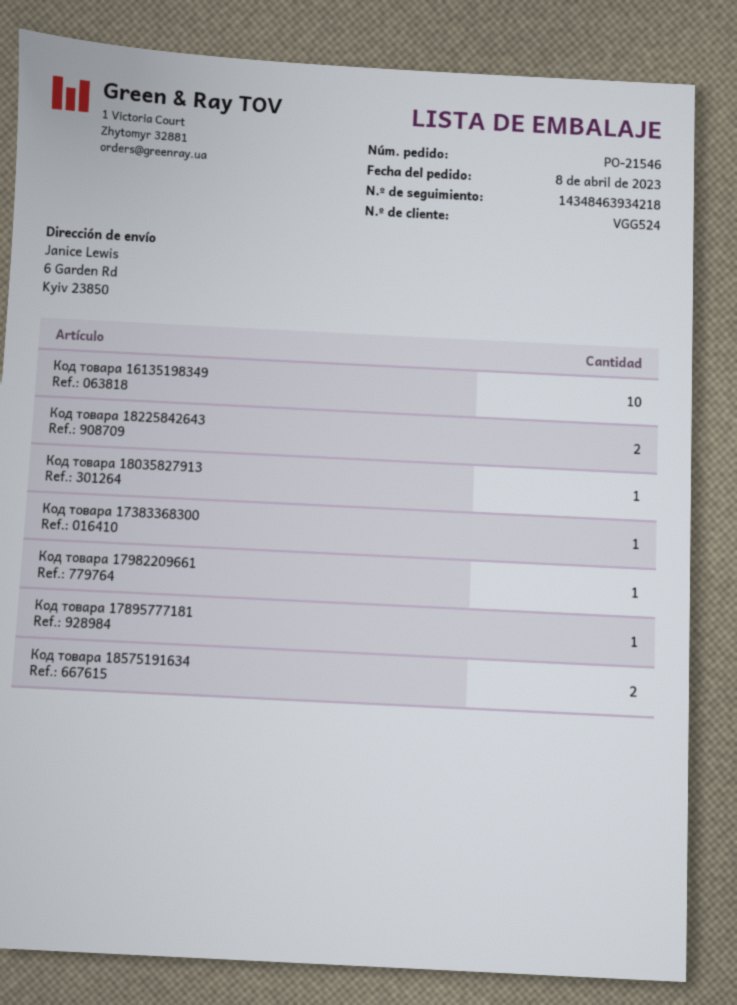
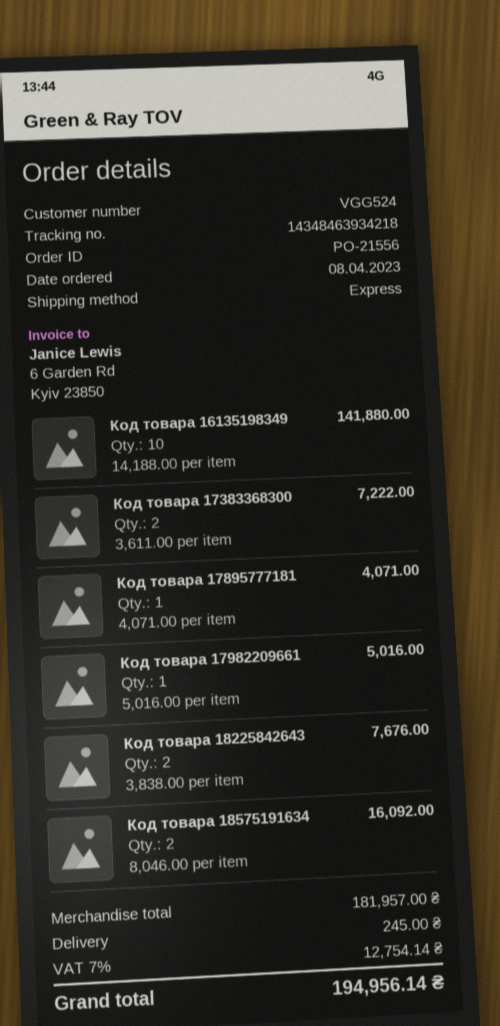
order number: PO-21546 -> PO-21556
Код товара 18035827913: 1 -> none
Код товара 17383368300: 1 -> 2

